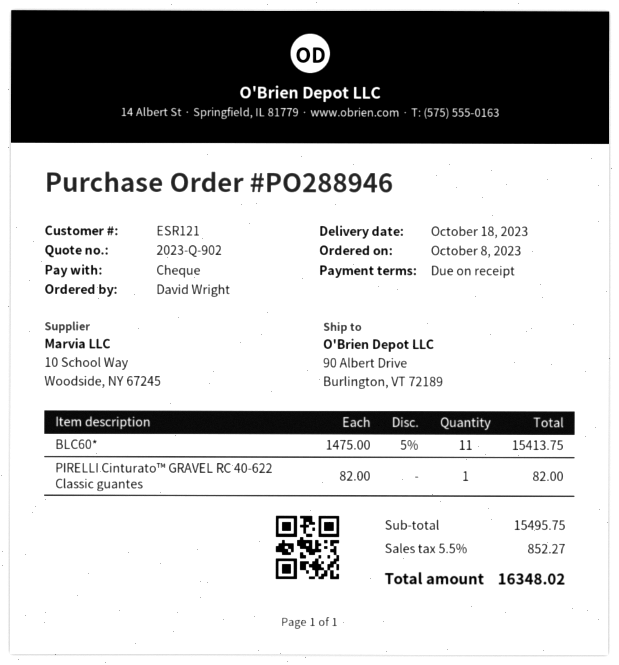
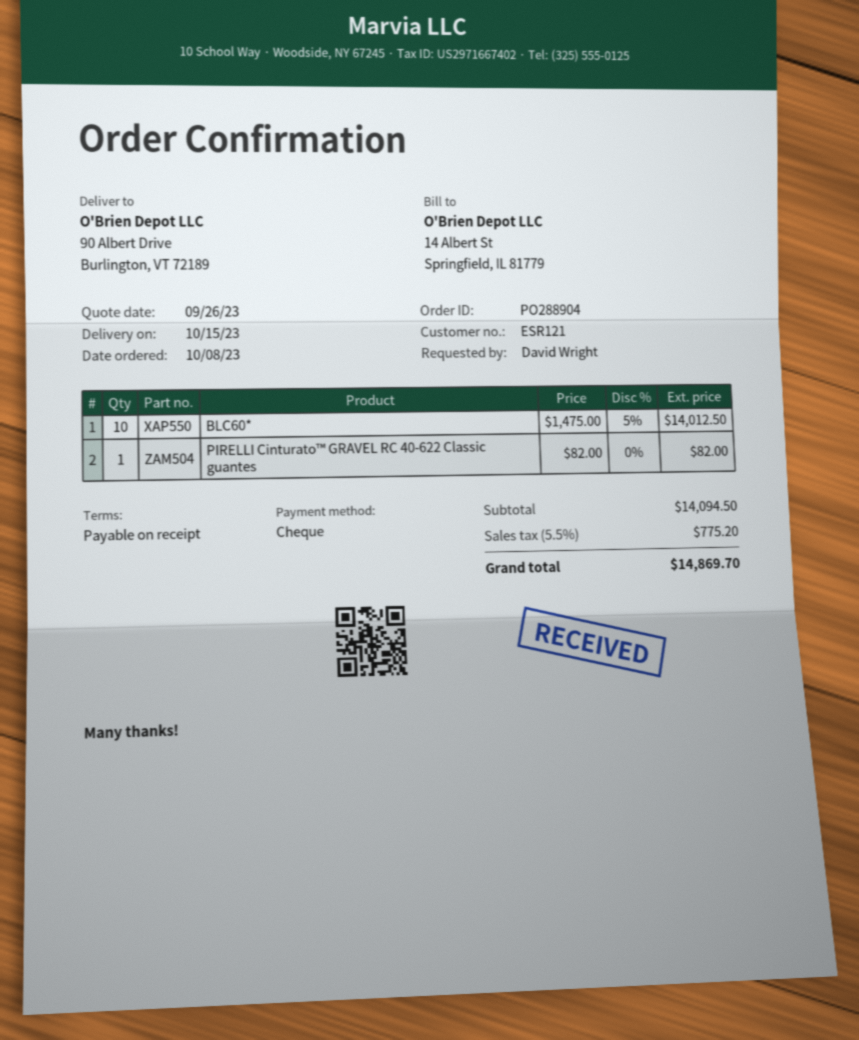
order number: PO288946 -> PO288904
delivery date: 2023-10-18 -> 2023-10-15
BLC60*: 11 x 1475.00 - 5% = 15413.75 -> 10 x 1475.00 - 5% = 14012.50
subtotal: 15495.75 -> 14094.50
tax: 5.5% = 852.27 -> 5.5% = 775.20
total: 16348.02 -> 14869.70

